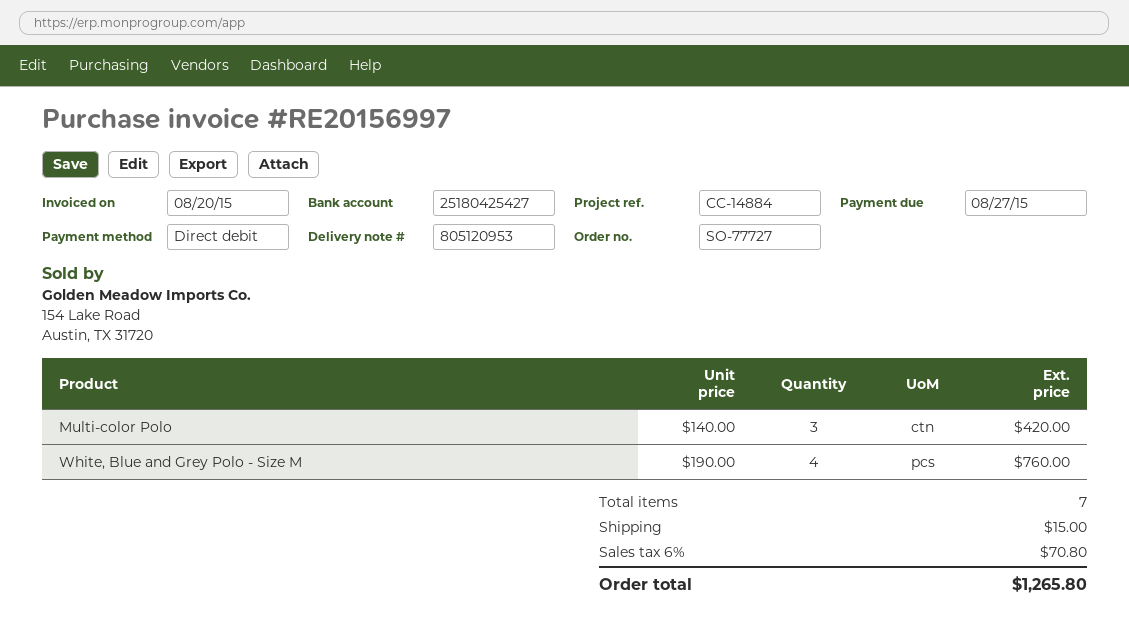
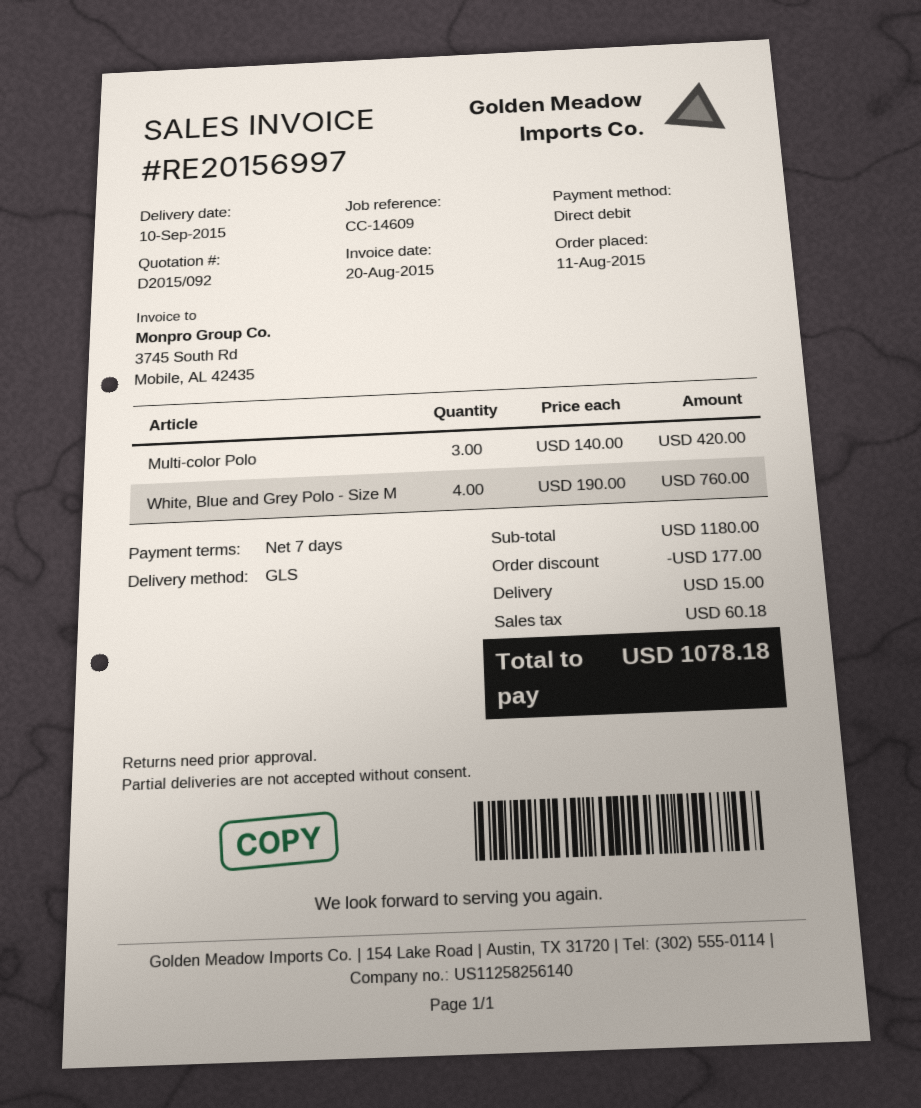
reference: CC-14884 -> CC-14609
discount: none -> 177.00
tax: 70.80 -> 60.18
total: 1265.80 -> 1078.18

